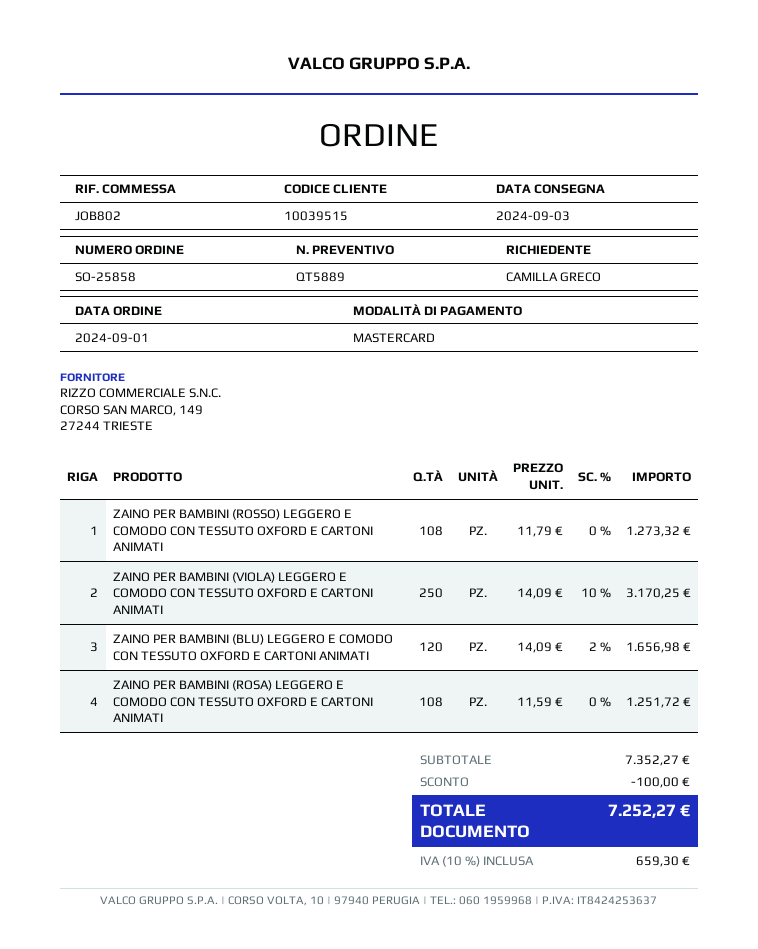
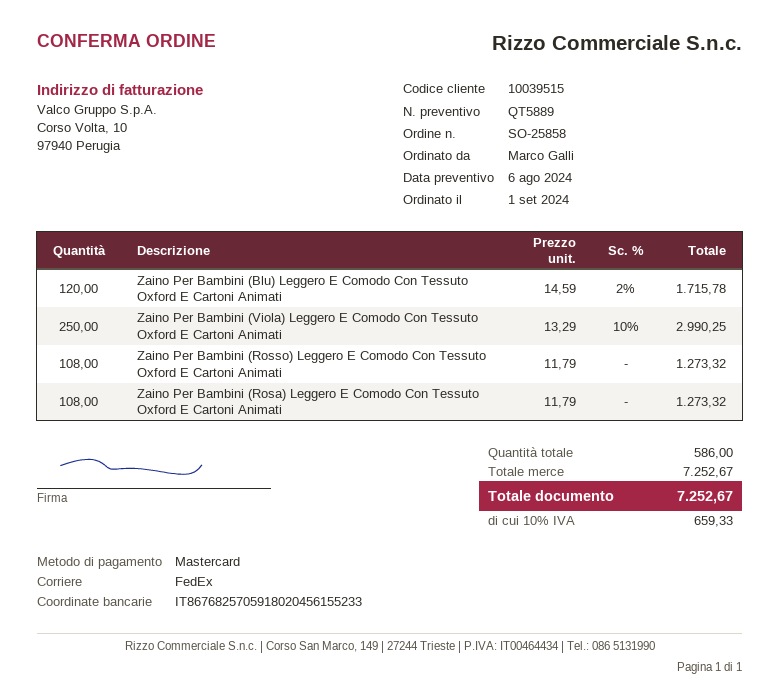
ordered by: CAMILLA GRECO -> Marco Galli
ZAINO PER BAMBINI (VIOLA) LEGGERO E COMODO CON TESSUTO OXFORD E CARTONI ANIMATI: 250 x 14.09 - 10% = 3170.25 -> 250 x 13.29 - 10% = 2990.25
ZAINO PER BAMBINI (BLU) LEGGERO E COMODO CON TESSUTO OXFORD E CARTONI ANIMATI: 120 x 14.09 - 2% = 1656.98 -> 120 x 14.59 - 2% = 1715.78
ZAINO PER BAMBINI (ROSA) LEGGERO E COMODO CON TESSUTO OXFORD E CARTONI ANIMATI: 108 x 11.59 = 1251.72 -> 108 x 11.79 = 1273.32
subtotal: 7352.27 -> 7252.67
discount: 100.00 -> none
tax: 10% = 659.30 -> 10% = 659.33
total: 7252.27 -> 7252.67

